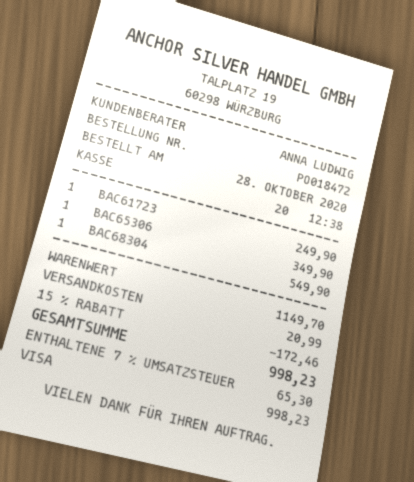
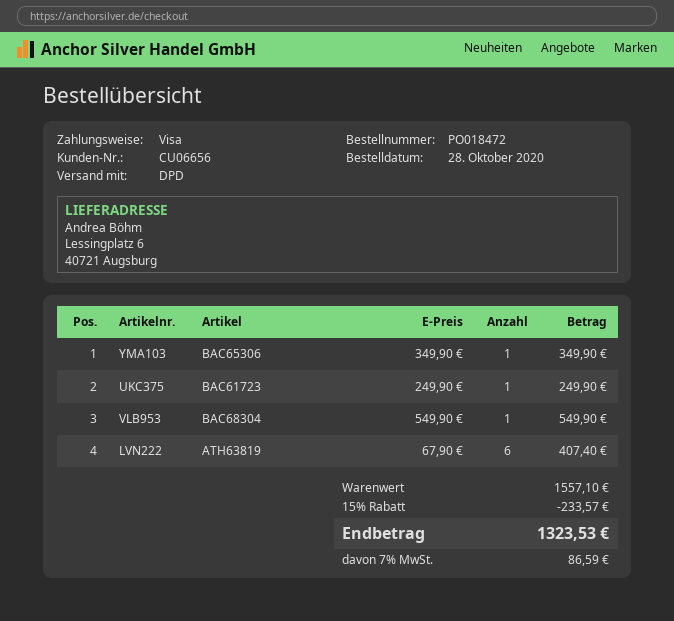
ATH63819: none -> 6 for 407.40
subtotal: 1149.70 -> 1557.10
discount: 15% = 172.46 -> 15% = 233.57
shipping: 20.99 -> none
tax: 7% = 65.30 -> 7% = 86.59
total: 998.23 -> 1323.53

